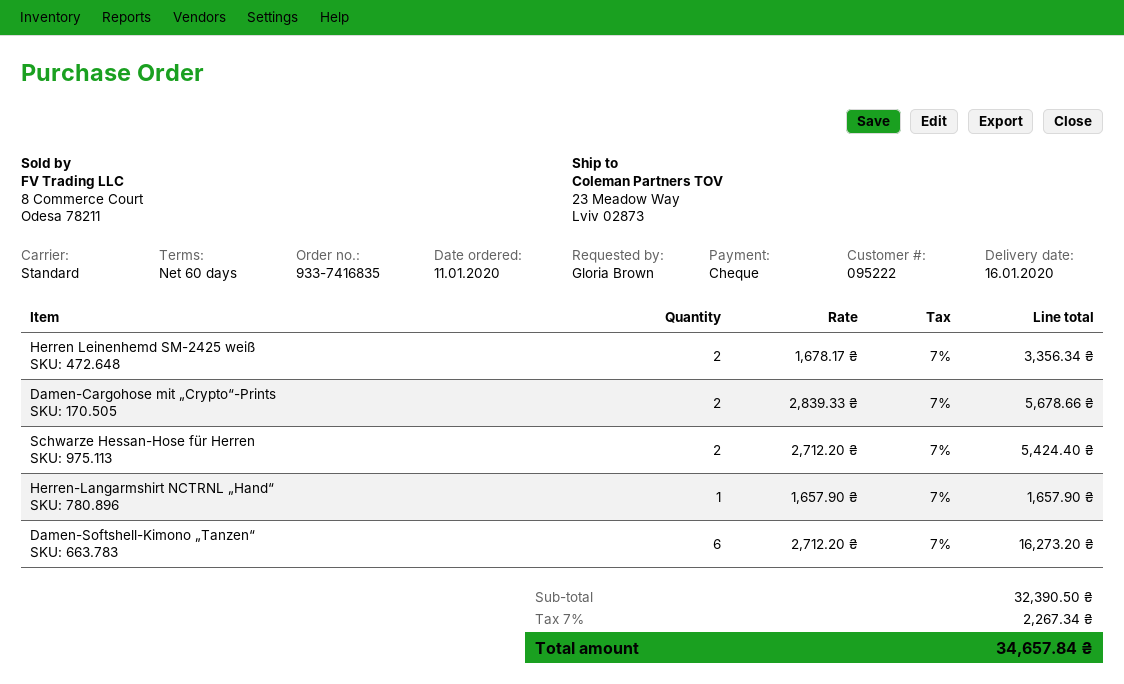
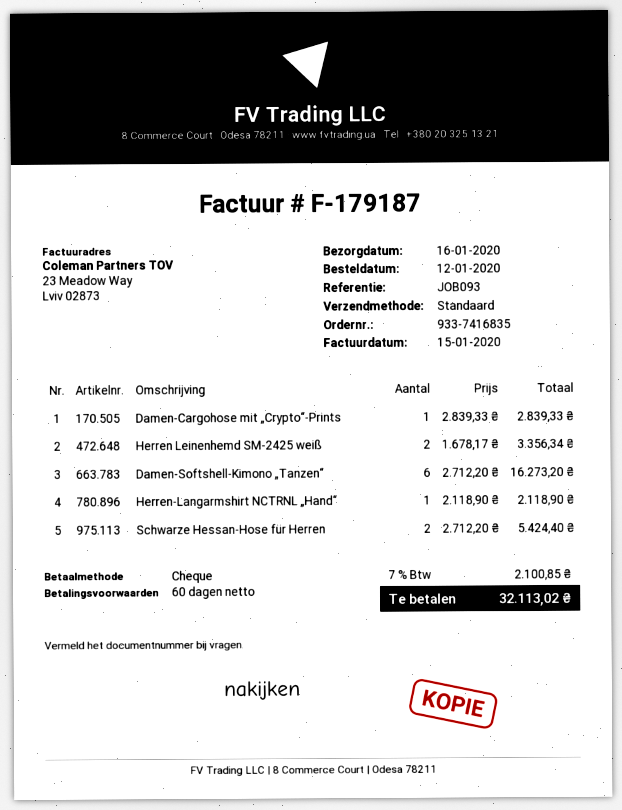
order date: 2020-01-11 -> 2020-01-12
Damen-Cargohose mit „Crypto“-Prints: 2 x 2839.33 = 5678.66 -> 1 x 2839.33 = 2839.33
Herren-Langarmshirt NCTRNL „Hand“: 1 x 1657.90 = 1657.90 -> 1 x 2118.90 = 2118.90
tax: 7% = 2267.34 -> 7% = 2100.85
total: 34657.84 -> 32113.02

